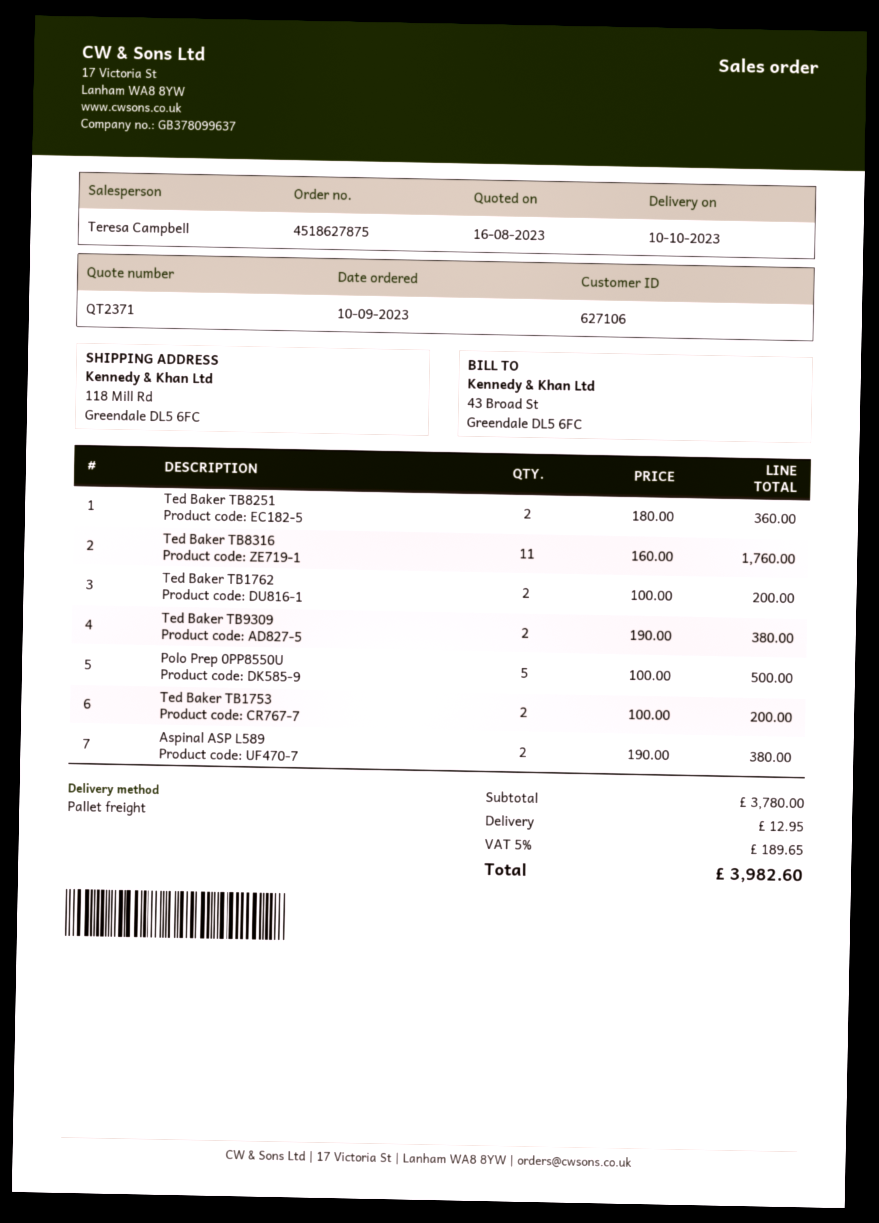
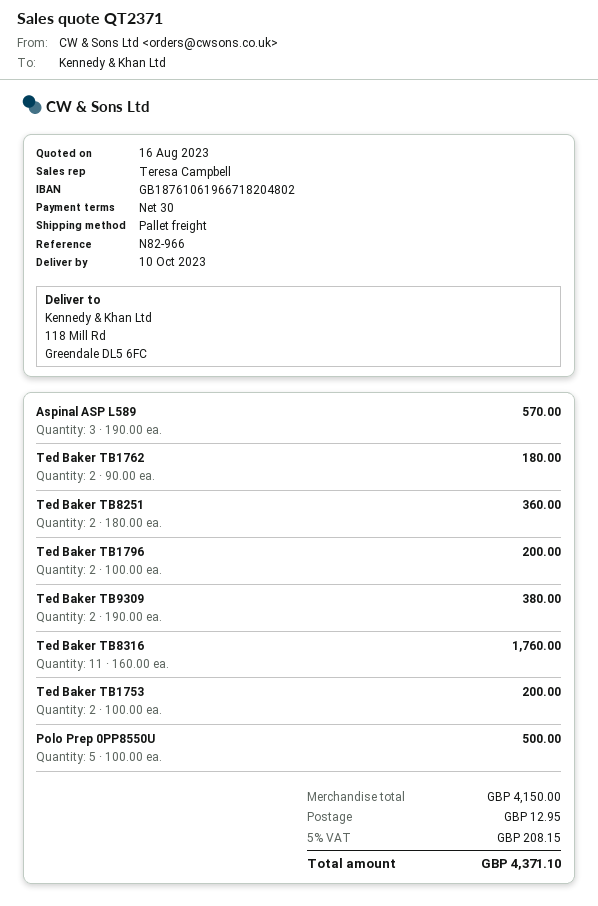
Ted Baker TB1762: 2 x 100.00 = 200.00 -> 2 x 90.00 = 180.00
Aspinal ASP L589: 2 x 190.00 = 380.00 -> 3 x 190.00 = 570.00
Ted Baker TB1796: none -> 2 x 100.00 = 200.00
subtotal: 3780.00 -> 4150.00
tax: 5% = 189.65 -> 5% = 208.15
total: 3982.60 -> 4371.10

